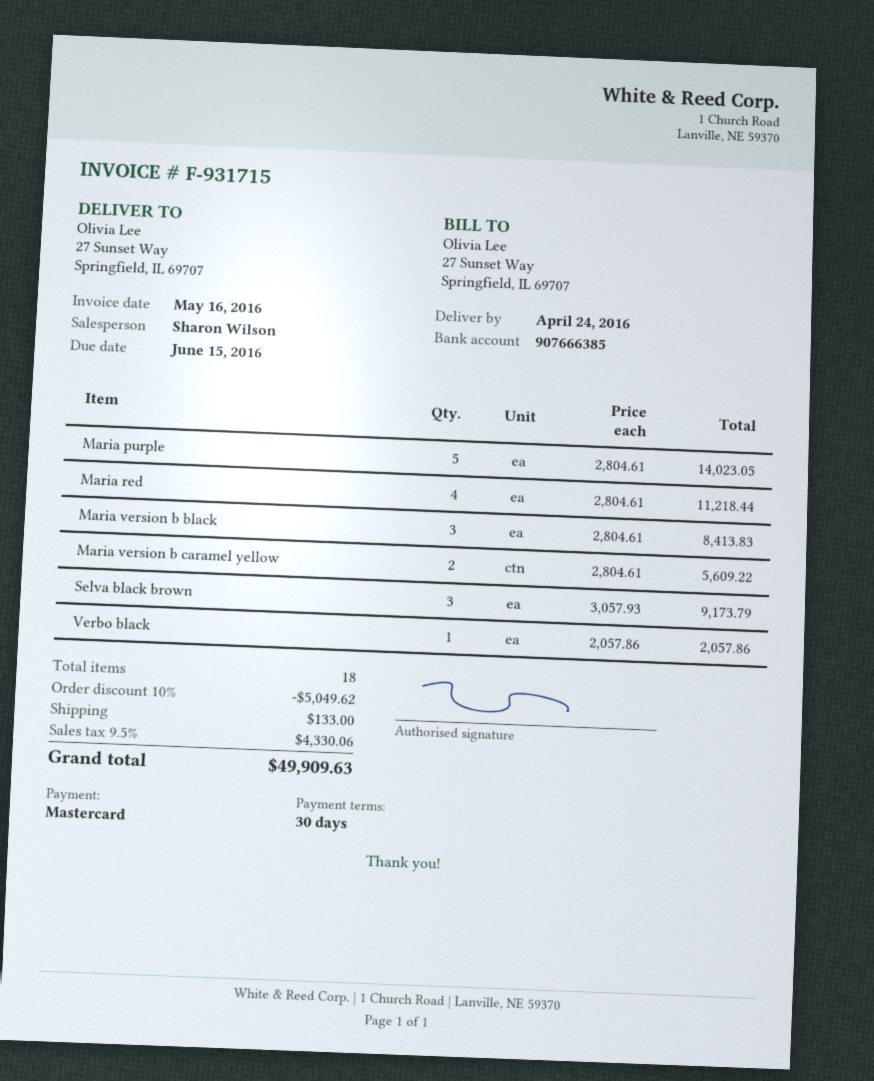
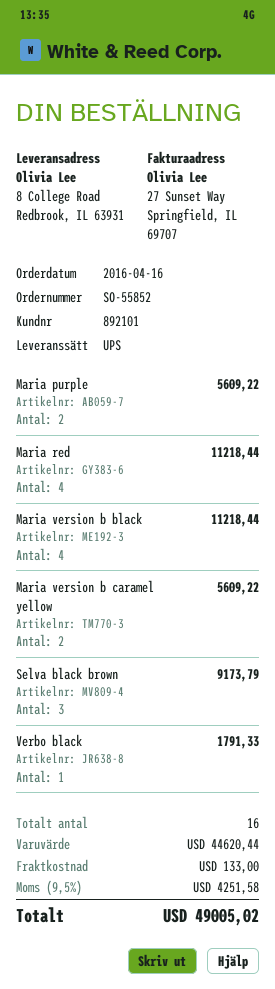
ship to: 27 Sunset Way, Springfield, IL 69707 -> 8 College Road, Redbrook, IL 63931
Maria purple: 5 for 14023.05 -> 2 for 5609.22
Maria version b black: 3 for 8413.83 -> 4 for 11218.44
Verbo black: 1 for 2057.86 -> 1 for 1791.33
total quantity: 18 -> 16
discount: 10% = 5049.62 -> none
tax: 9.5% = 4330.06 -> 9.5% = 4251.58
total: 49909.63 -> 49005.02

